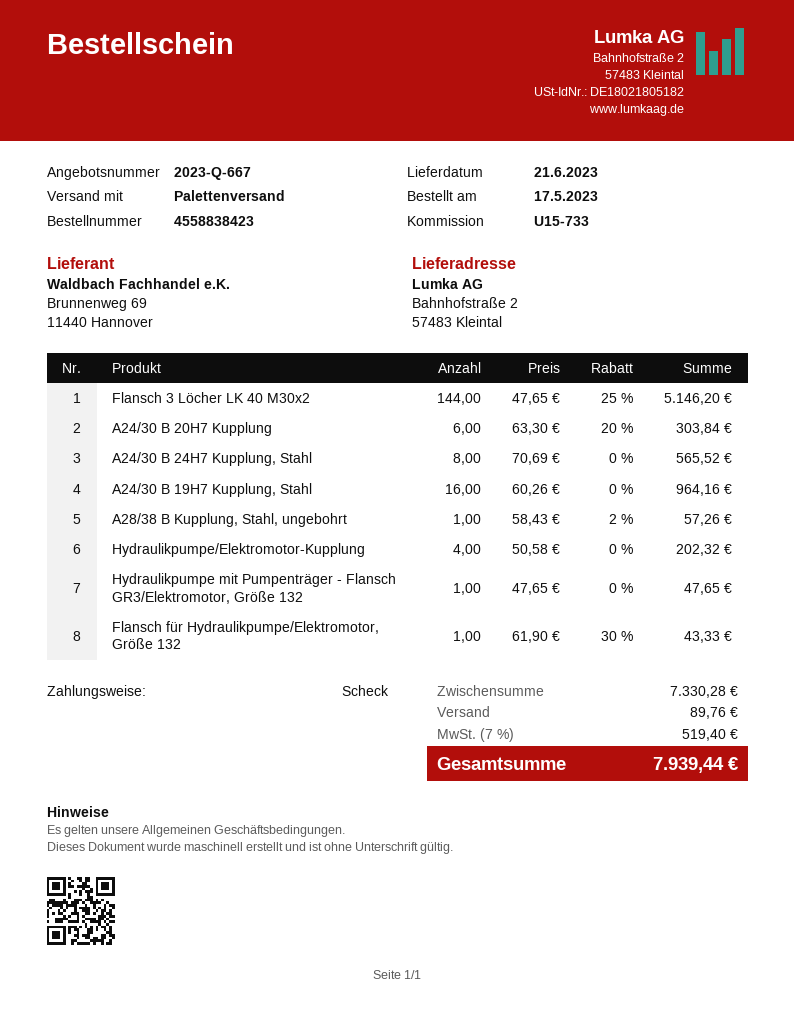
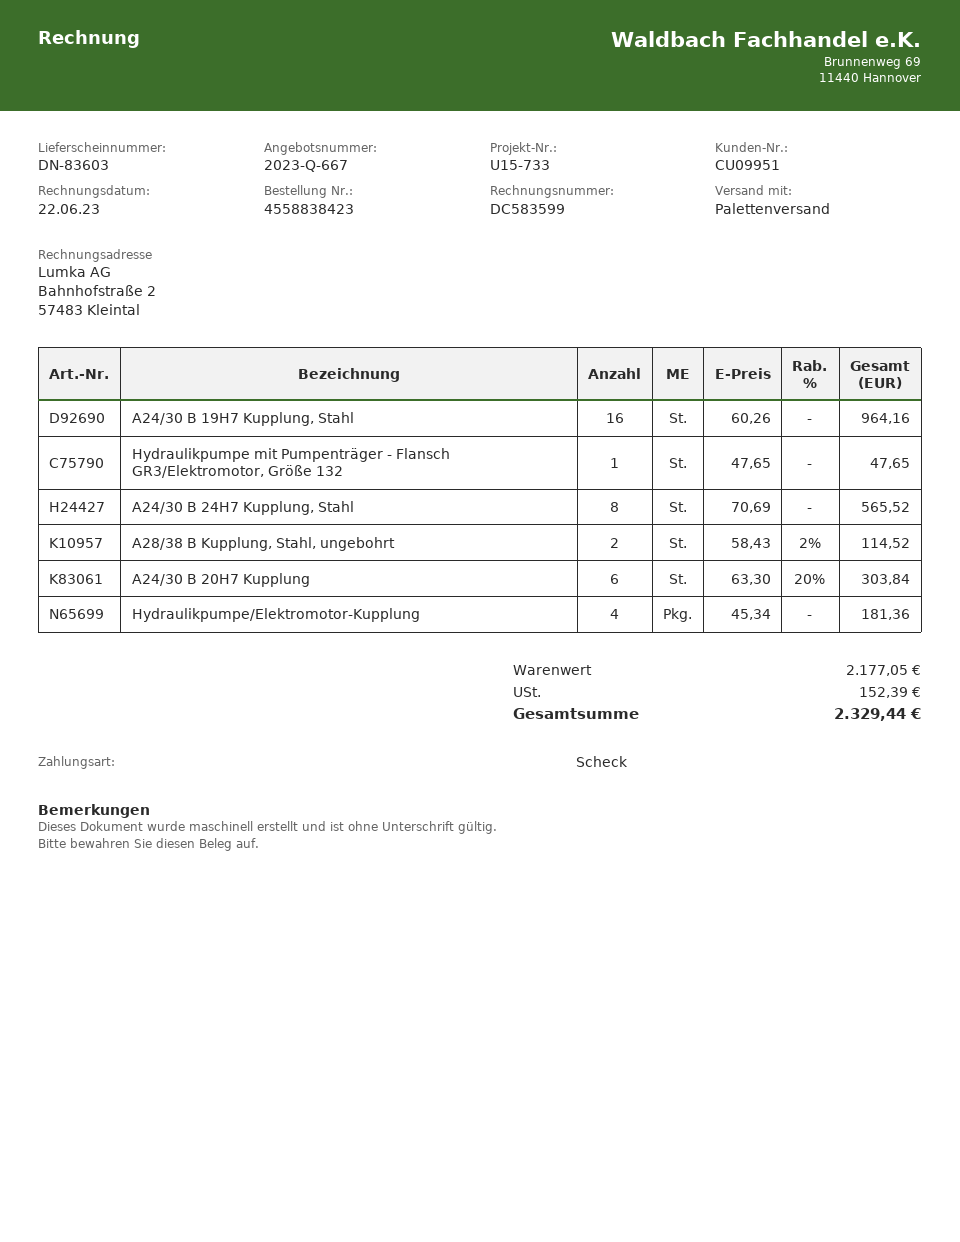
Flansch 3 Löcher LK 40 M30x2: 144 x 47.65 - 25% = 5146.20 -> none
A28/38 B Kupplung, Stahl, ungebohrt: 1 x 58.43 - 2% = 57.26 -> 2 x 58.43 - 2% = 114.52
Hydraulikpumpe/Elektromotor-Kupplung: 4 x 50.58 = 202.32 -> 4 x 45.34 = 181.36
Flansch für Hydraulikpumpe/Elektromotor, Größe 132: 1 x 61.90 - 30% = 43.33 -> none
subtotal: 7330.28 -> 2177.05
shipping: 89.76 -> none
tax: 519.40 -> 152.39
total: 7939.44 -> 2329.44

